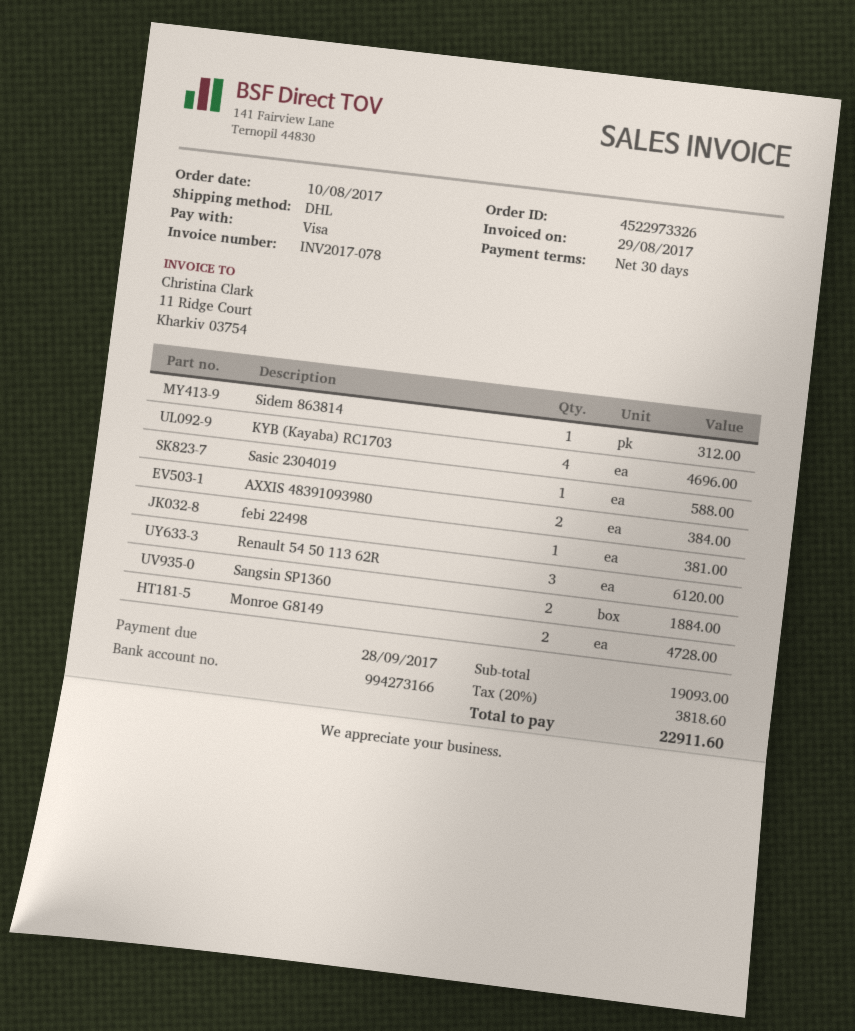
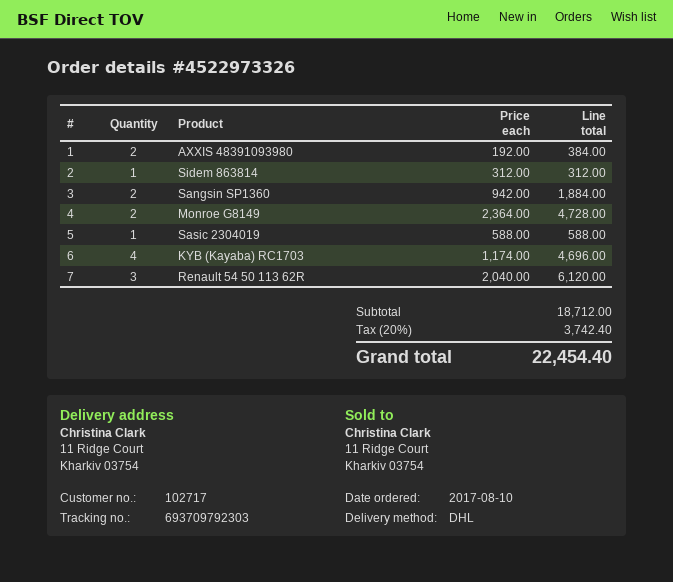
febi 22498: 1 for 381.00 -> none
subtotal: 19093.00 -> 18712.00
tax: 20% = 3818.60 -> 20% = 3742.40
total: 22911.60 -> 22454.40

